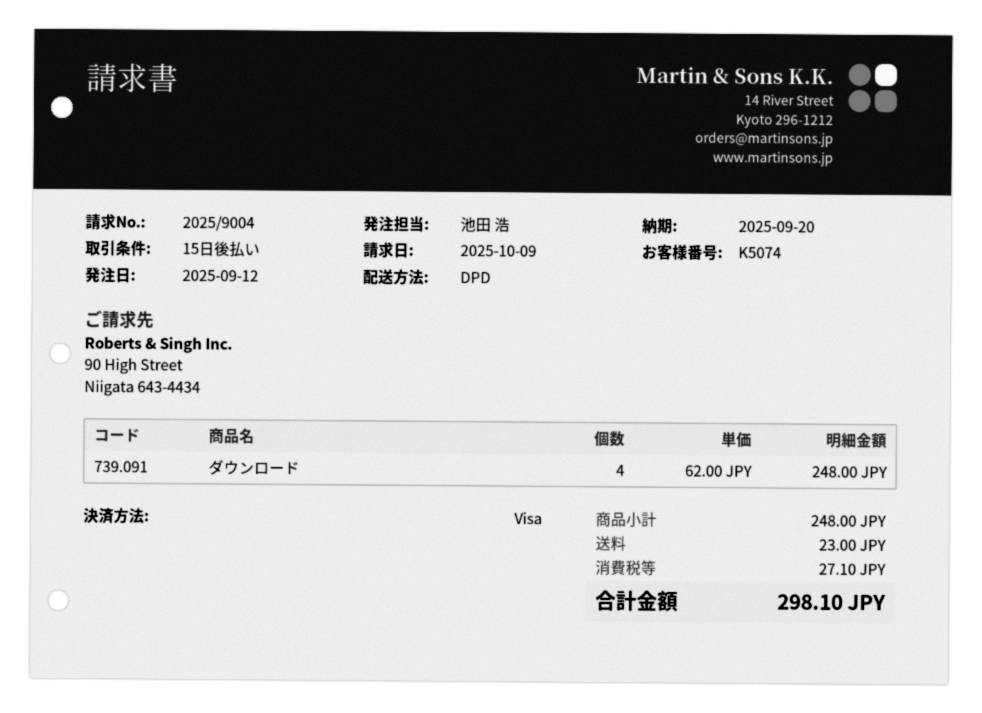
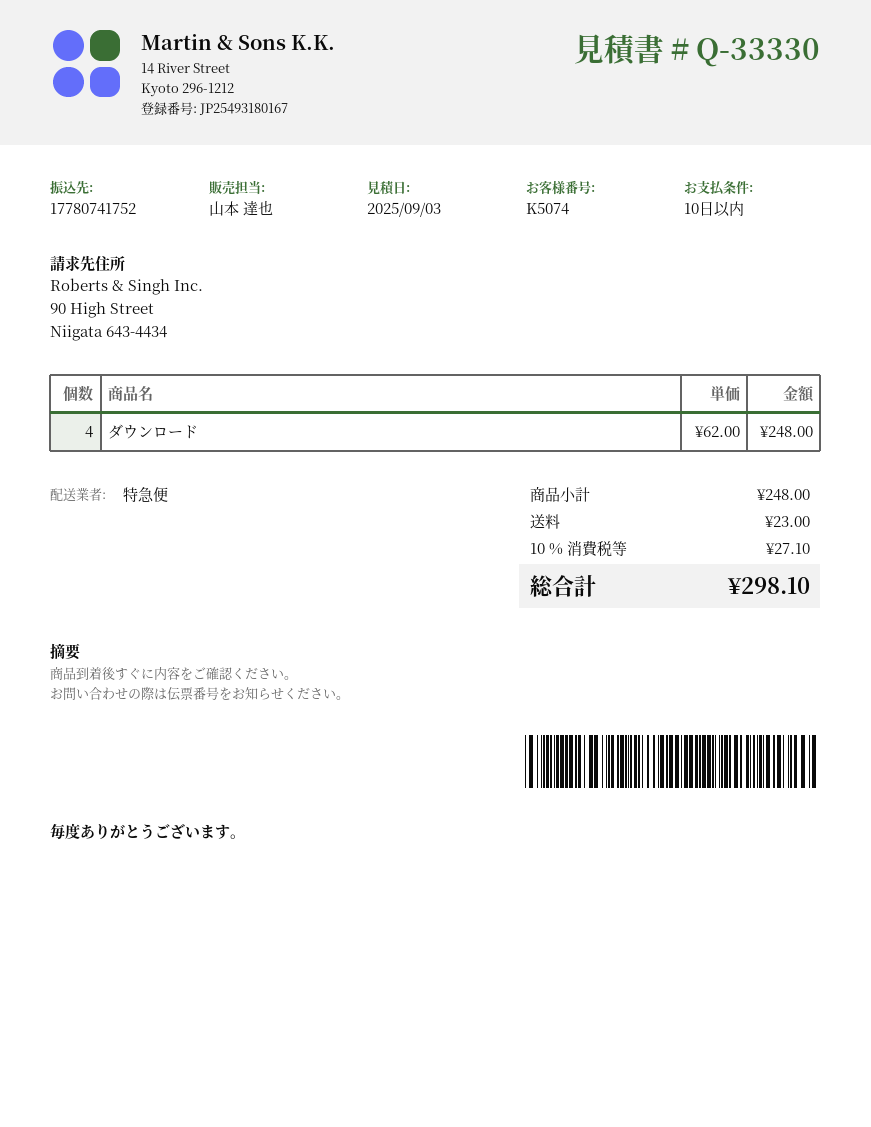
payment terms: 15 days -> 10 days
shipping method: DPD -> express

